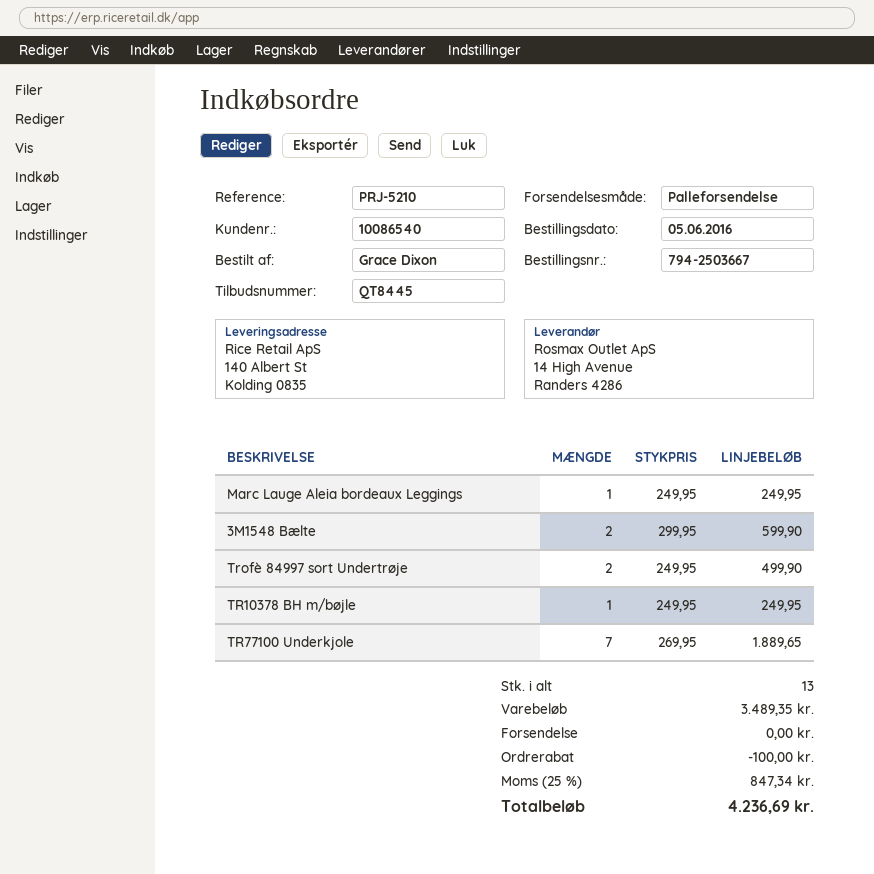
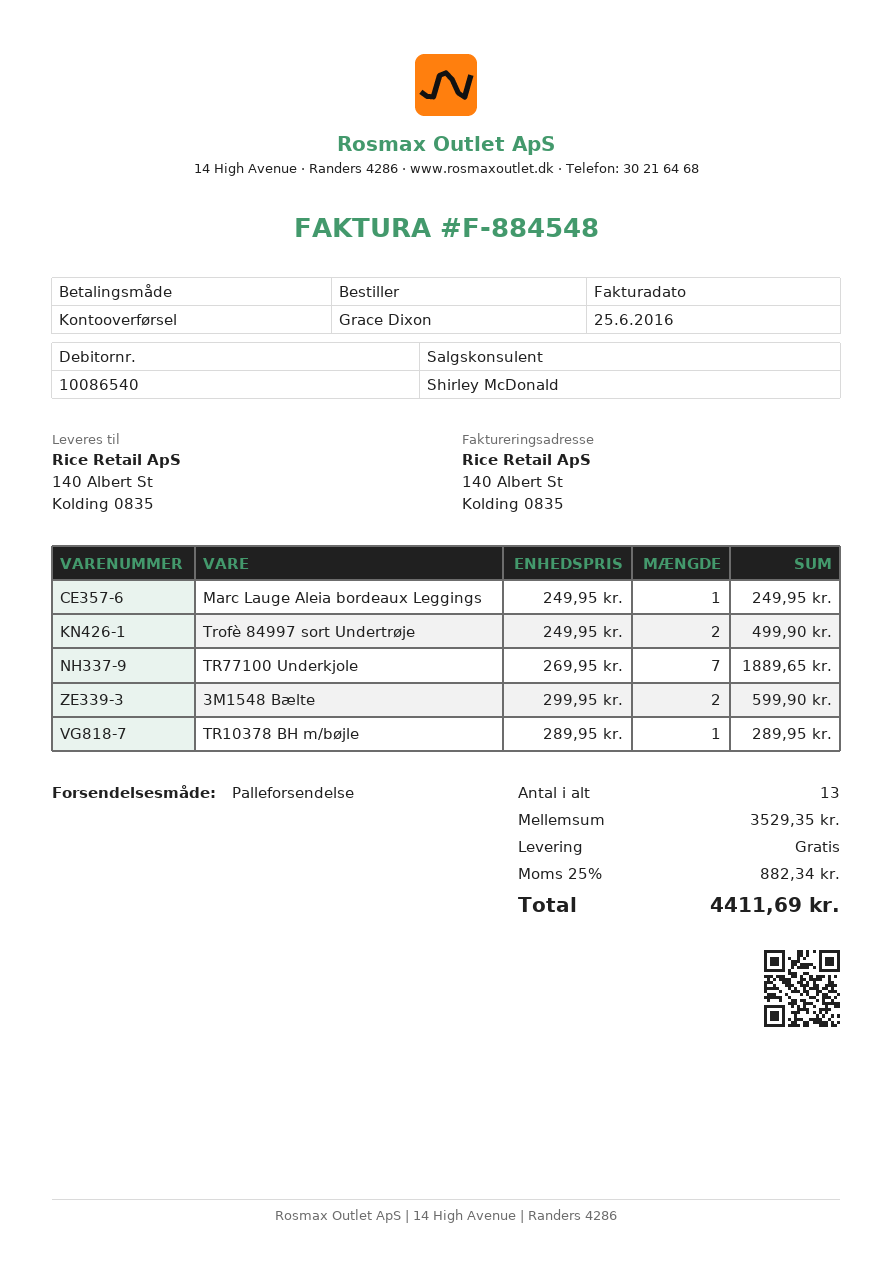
TR10378 BH m/bøjle: 1 x 249.95 = 249.95 -> 1 x 289.95 = 289.95
subtotal: 3489.35 -> 3529.35
discount: 100.00 -> none
tax: 25% = 847.34 -> 25% = 882.34
total: 4236.69 -> 4411.69

